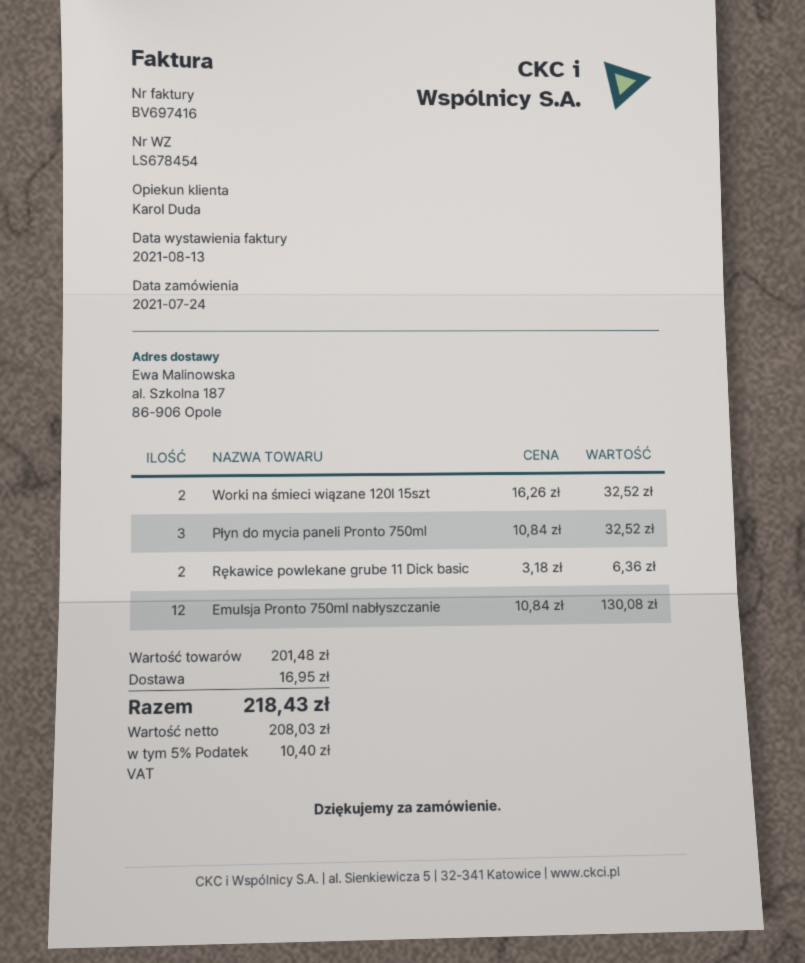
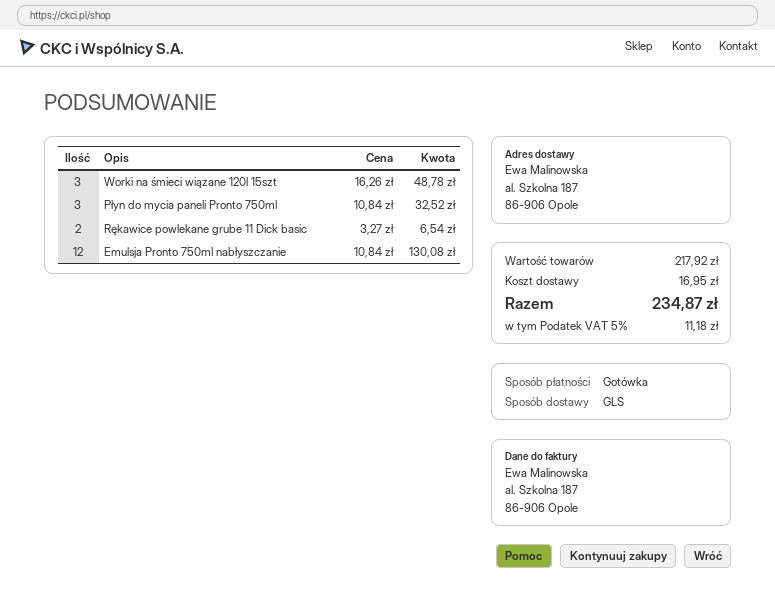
Worki na śmieci wiązane 120l 15szt: 2 x 16.26 = 32.52 -> 3 x 16.26 = 48.78
Rękawice powlekane grube 11 Dick basic: 2 x 3.18 = 6.36 -> 2 x 3.27 = 6.54
subtotal: 201.48 -> 217.92
tax: 5% = 10.40 -> 5% = 11.18
total: 218.43 -> 234.87

